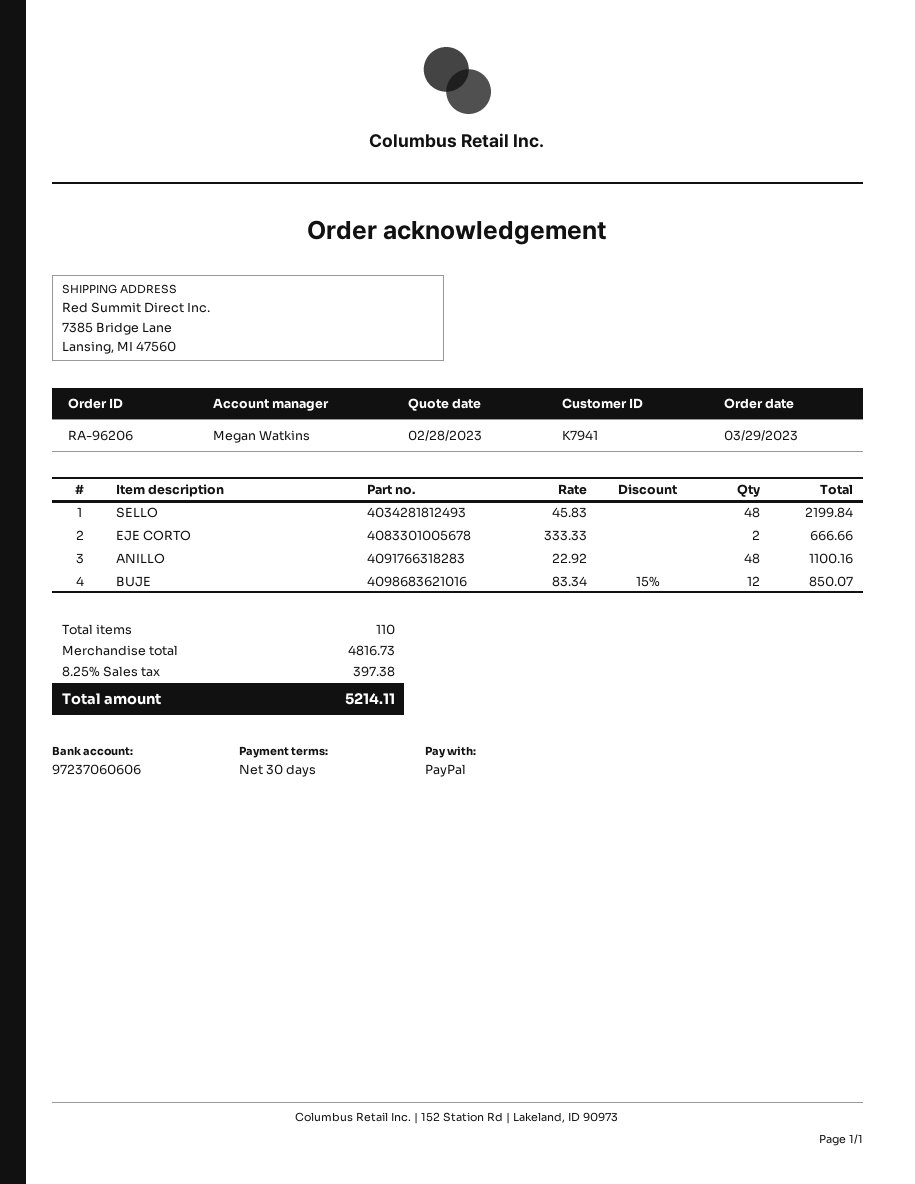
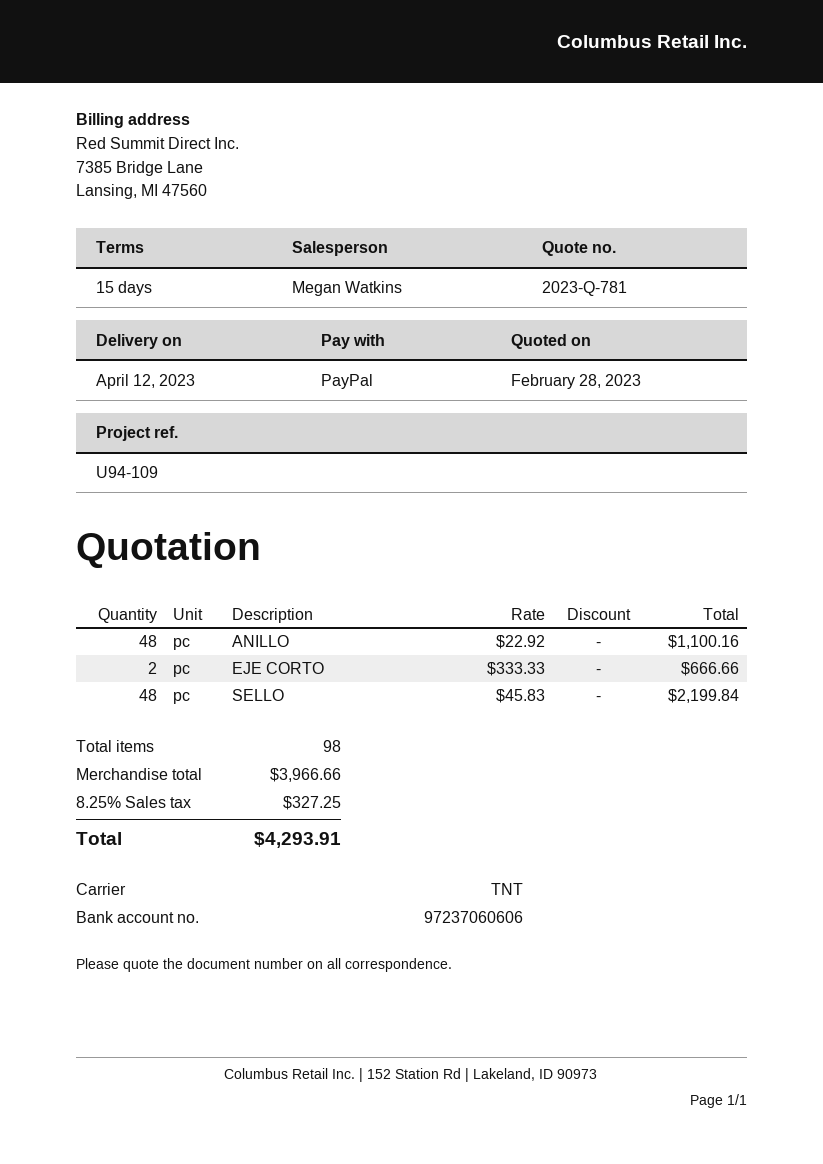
payment terms: 30 days -> 15 days
BUJE: 12 x 83.34 - 15% = 850.07 -> none
total quantity: 110 -> 98
subtotal: 4816.73 -> 3966.66
tax: 8.25% = 397.38 -> 8.25% = 327.25
total: 5214.11 -> 4293.91

